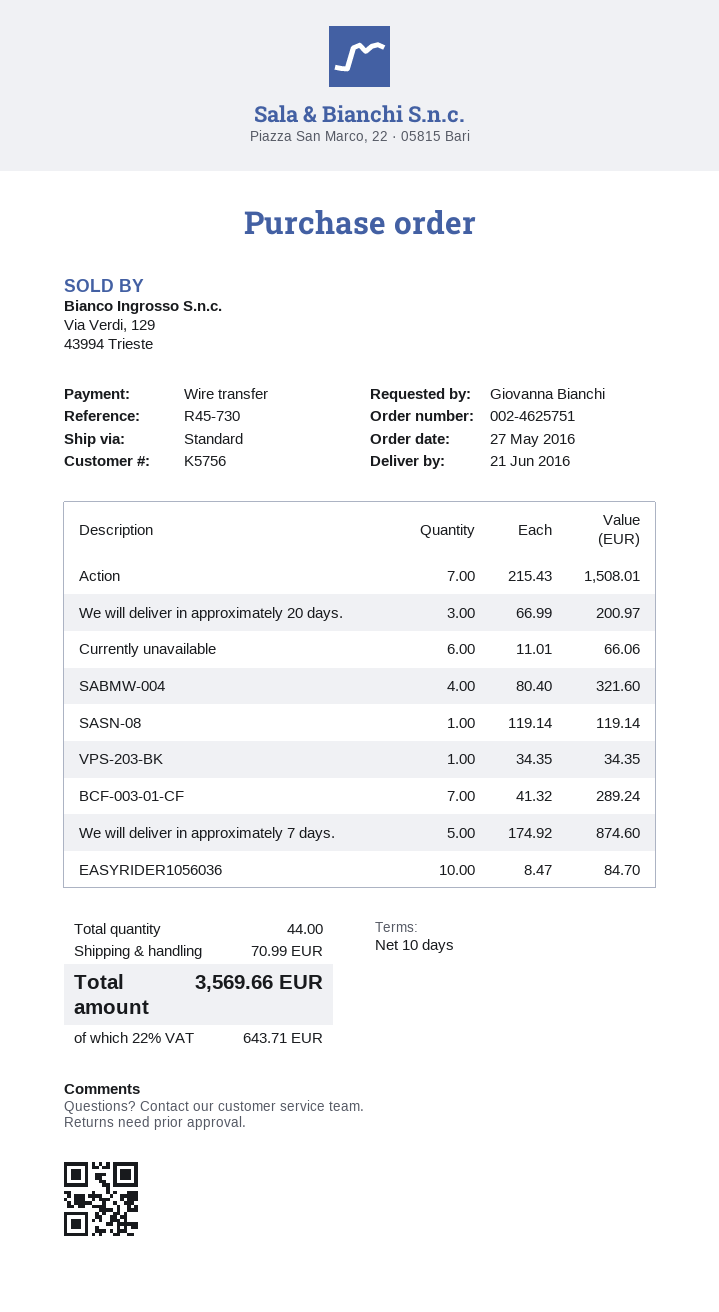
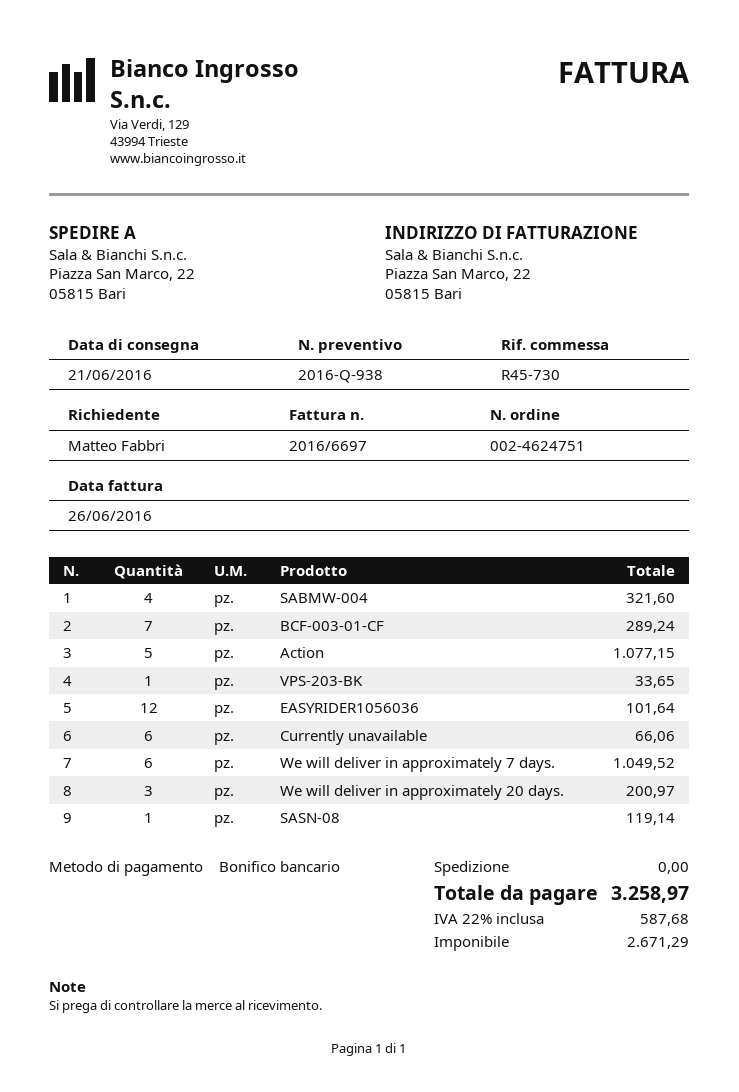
order number: 002-4625751 -> 002-4624751
ordered by: Giovanna Bianchi -> Matteo Fabbri
Action: 7 for 1508.01 -> 5 for 1077.15
VPS-203-BK: 1 for 34.35 -> 1 for 33.65
We will deliver in approximately 7 days.: 5 for 874.60 -> 6 for 1049.52
EASYRIDER1056036: 10 for 84.70 -> 12 for 101.64
shipping: 70.99 -> 0.00
tax: 22% = 643.71 -> 22% = 587.68
total: 3569.66 -> 3258.97

